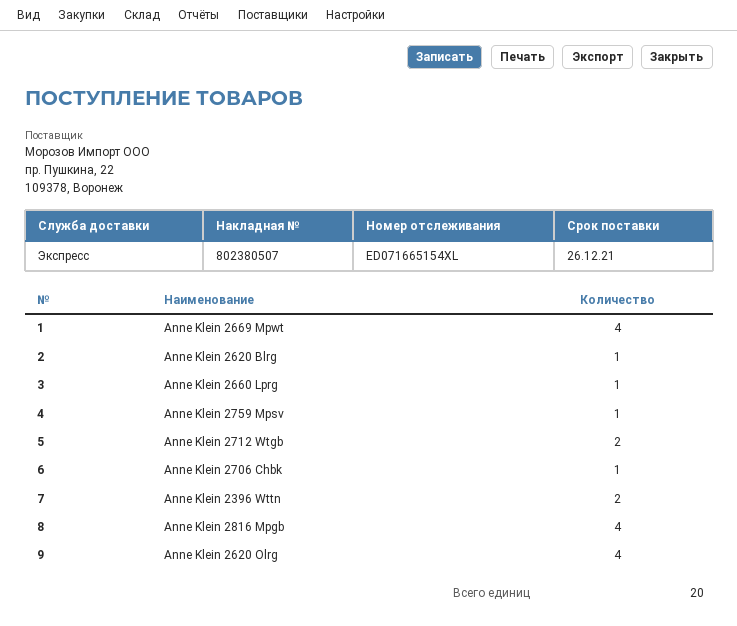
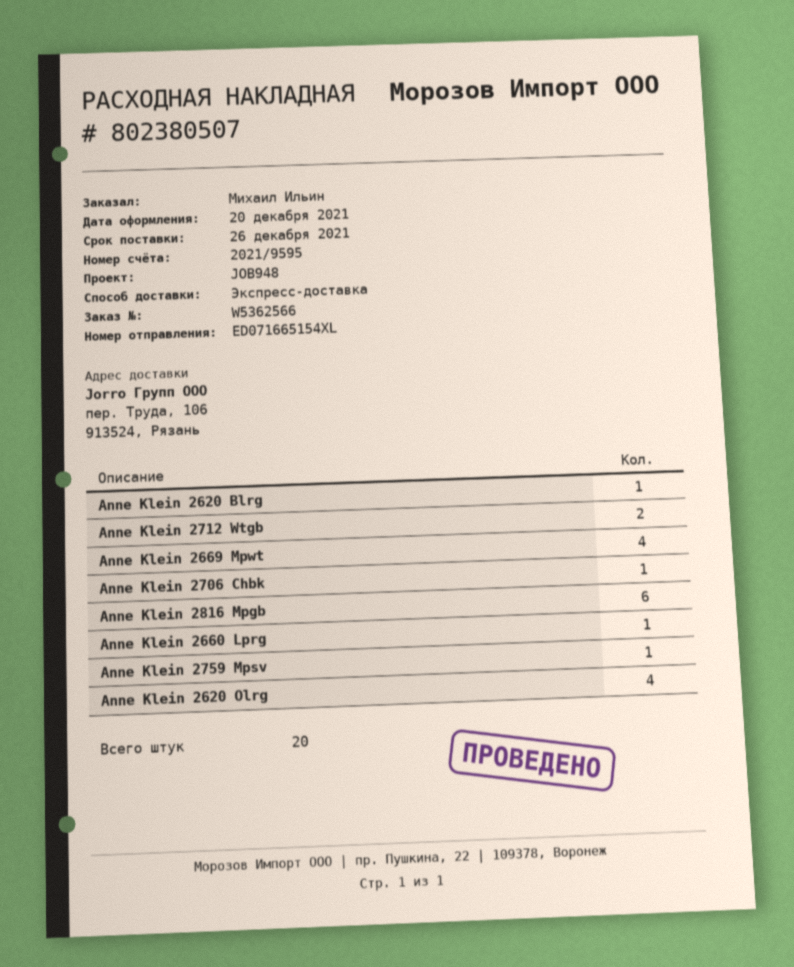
Anne Klein 2396 Wttn: 2 -> none
Anne Klein 2816 Mpgb: 4 -> 6

